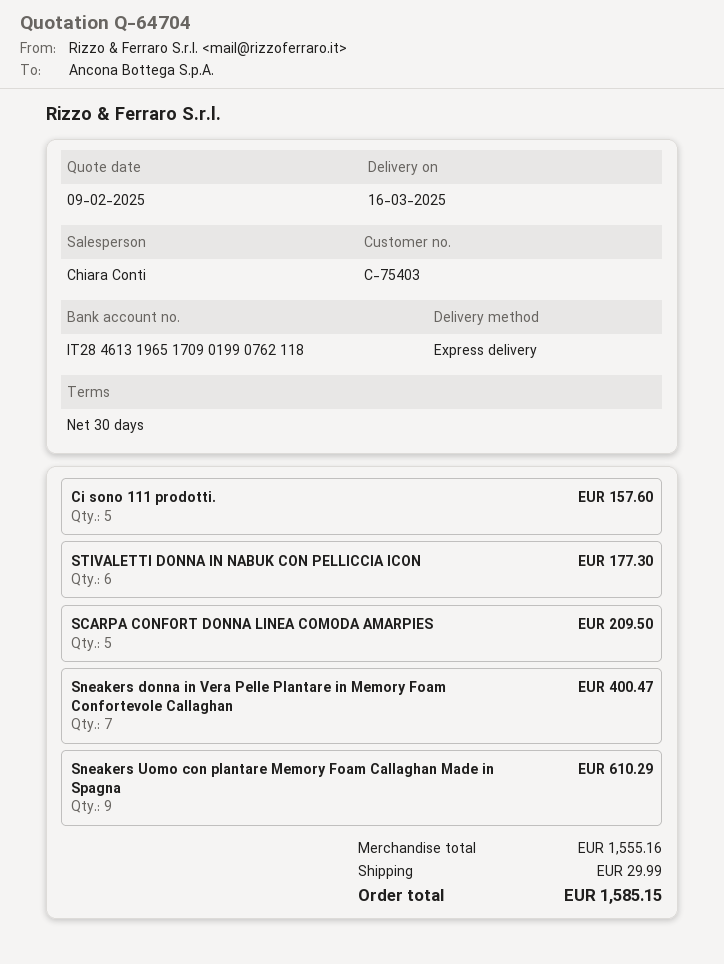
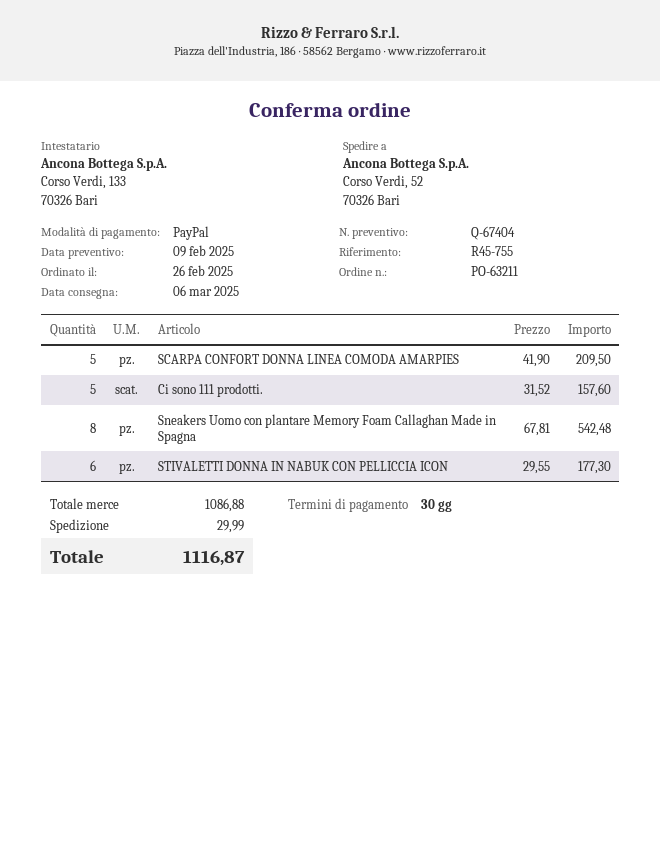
quote number: Q-64704 -> Q-67404
delivery date: 2025-03-16 -> 2025-03-06
Sneakers donna in Vera Pelle Plantare in Memory Foam Confortevole Callaghan: 7 for 400.47 -> none
Sneakers Uomo con plantare Memory Foam Callaghan Made in Spagna: 9 for 610.29 -> 8 for 542.48
subtotal: 1555.16 -> 1086.88
total: 1585.15 -> 1116.87

